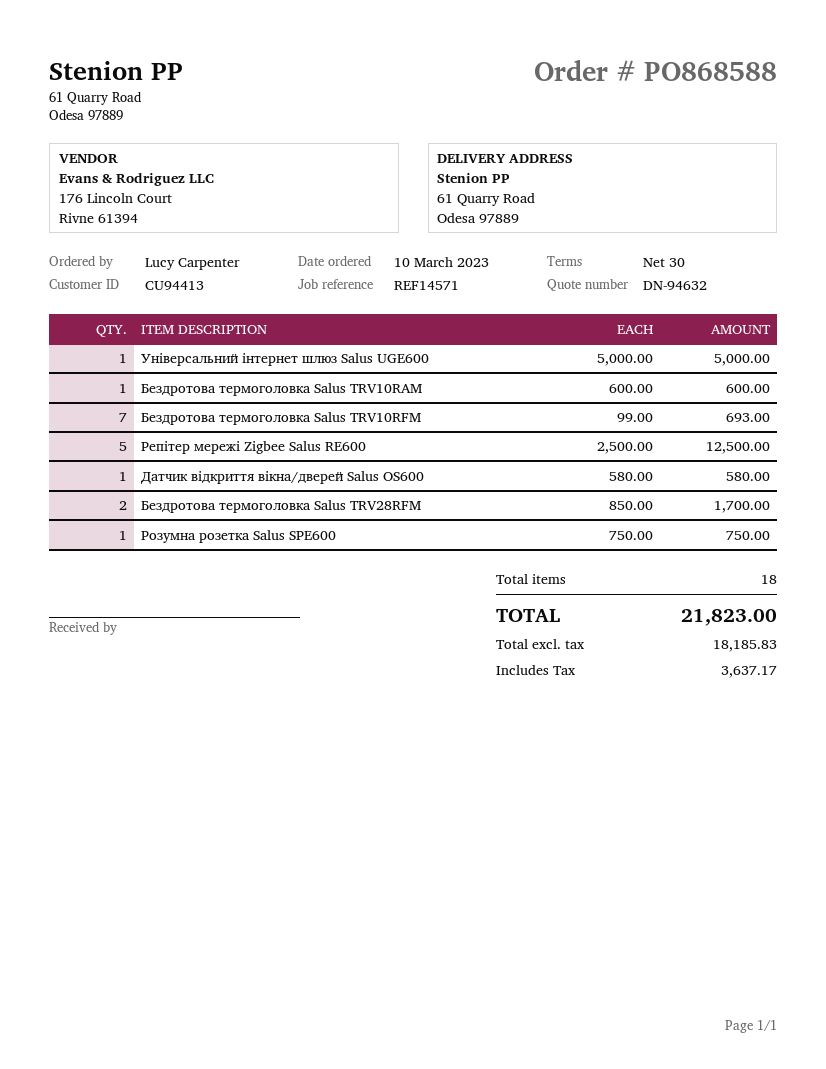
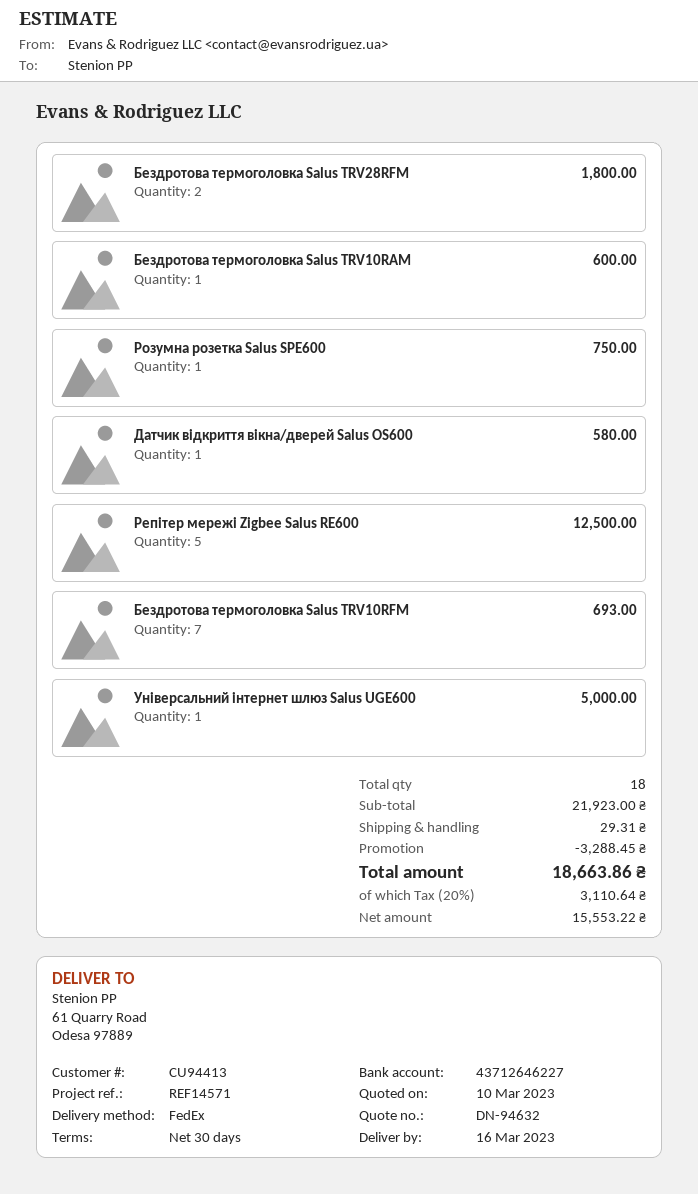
Бездротова термоголовка Salus TRV28RFM: 2 for 1700.00 -> 2 for 1800.00
discount: none -> 3288.45
shipping: none -> 29.31
net: 18185.83 -> 15553.22
tax: 3637.17 -> 3110.64
total: 21823.00 -> 18663.86

